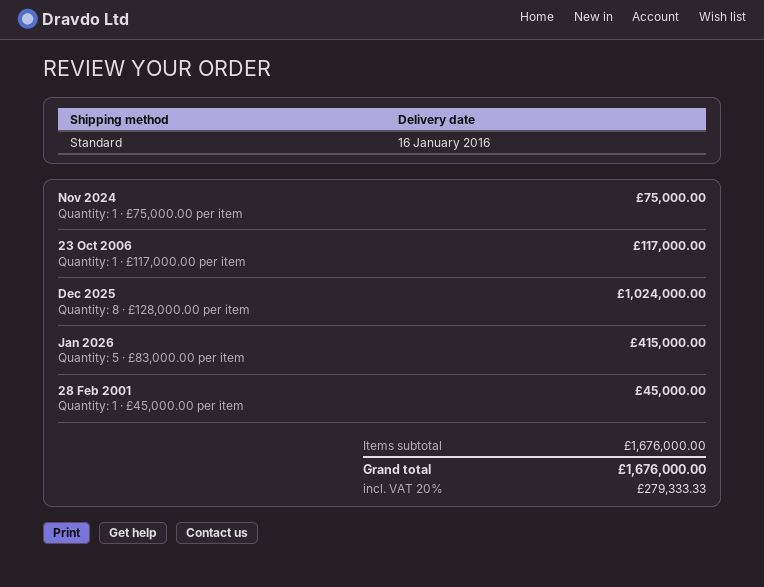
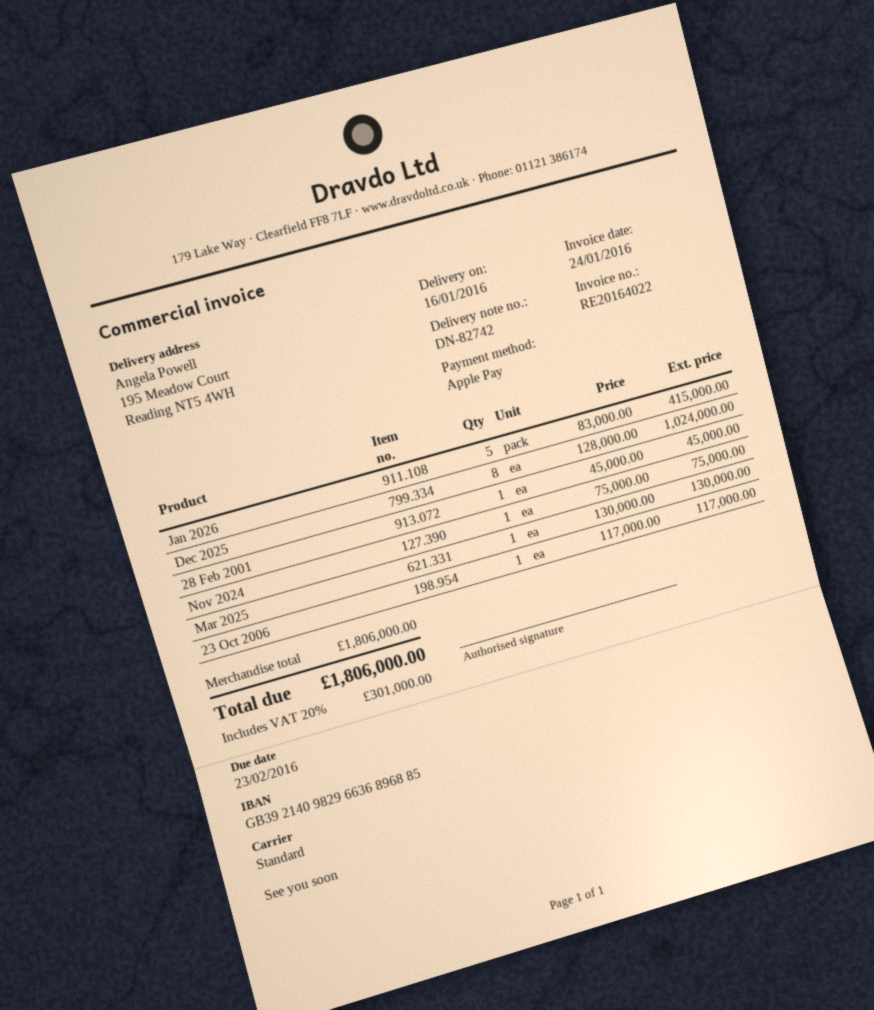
Mar 2025: none -> 1 x 130000.00 = 130000.00
subtotal: 1676000.00 -> 1806000.00
tax: 20% = 279333.33 -> 20% = 301000.00
total: 1676000.00 -> 1806000.00

